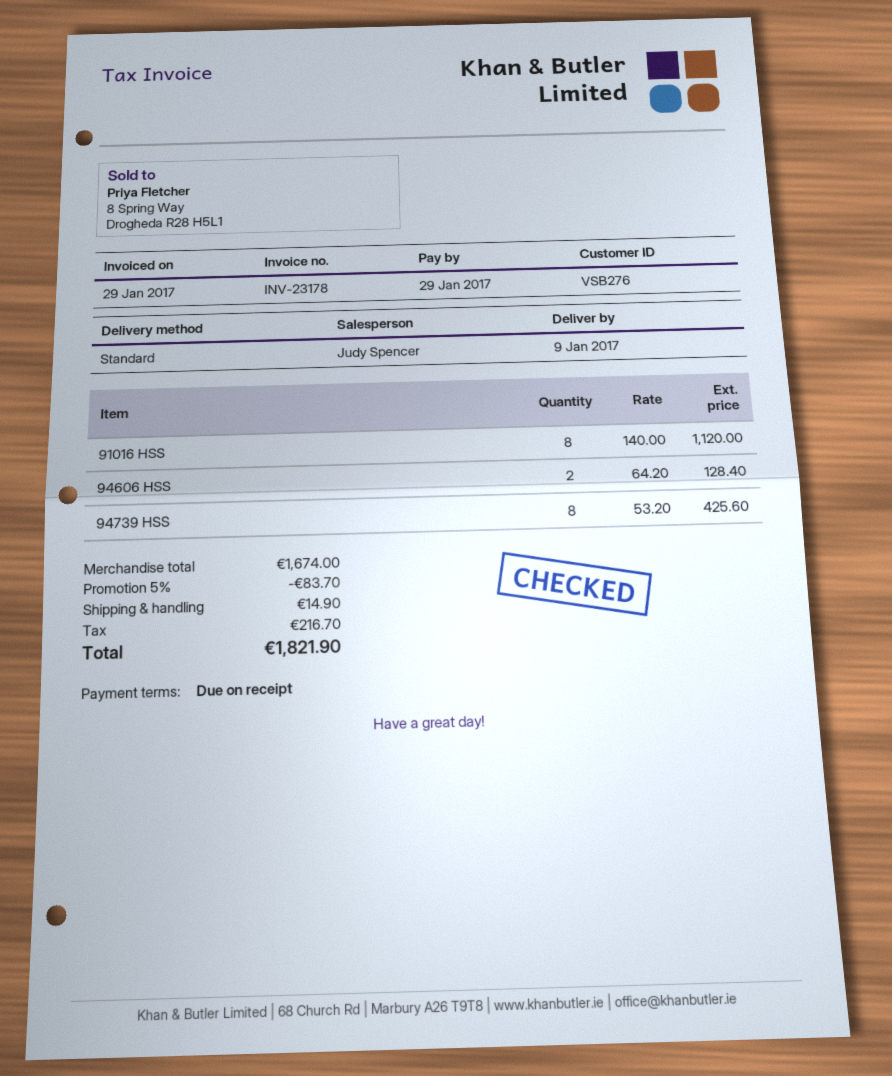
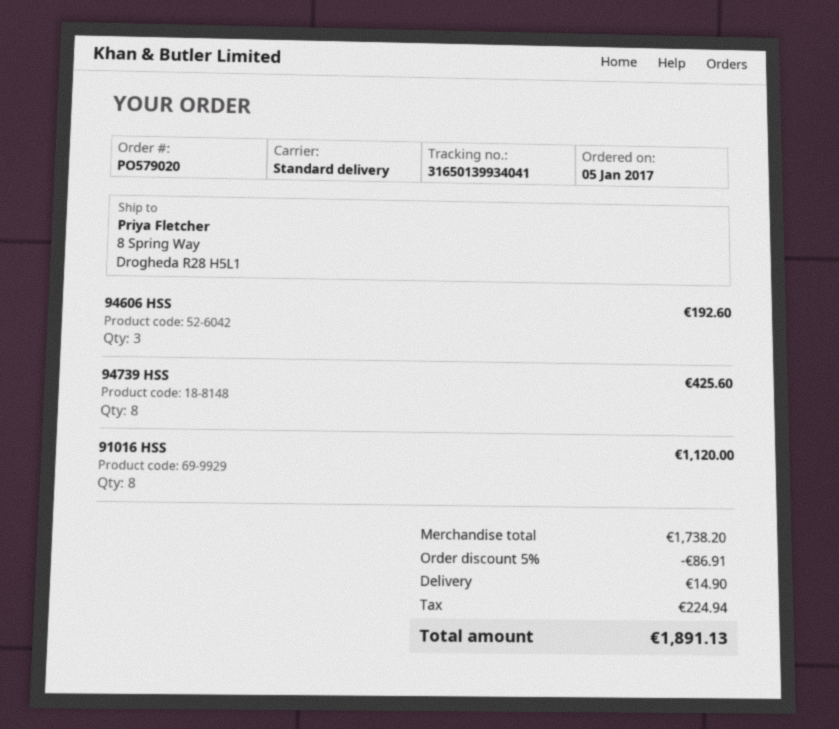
94606 HSS: 2 for 128.40 -> 3 for 192.60
subtotal: 1674.00 -> 1738.20
discount: 5% = 83.70 -> 5% = 86.91
tax: 216.70 -> 224.94
total: 1821.90 -> 1891.13

